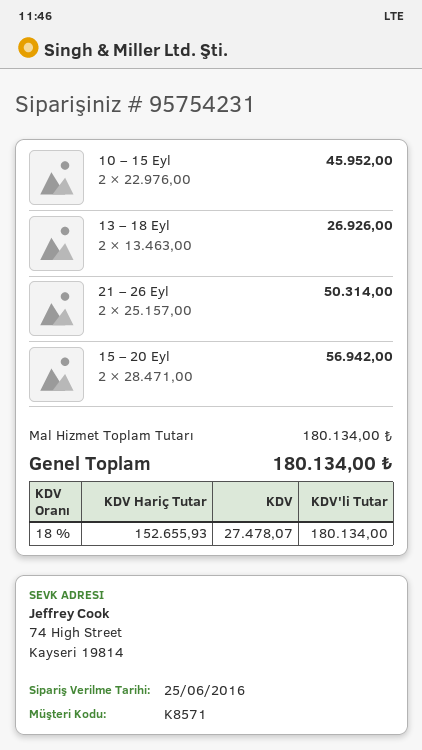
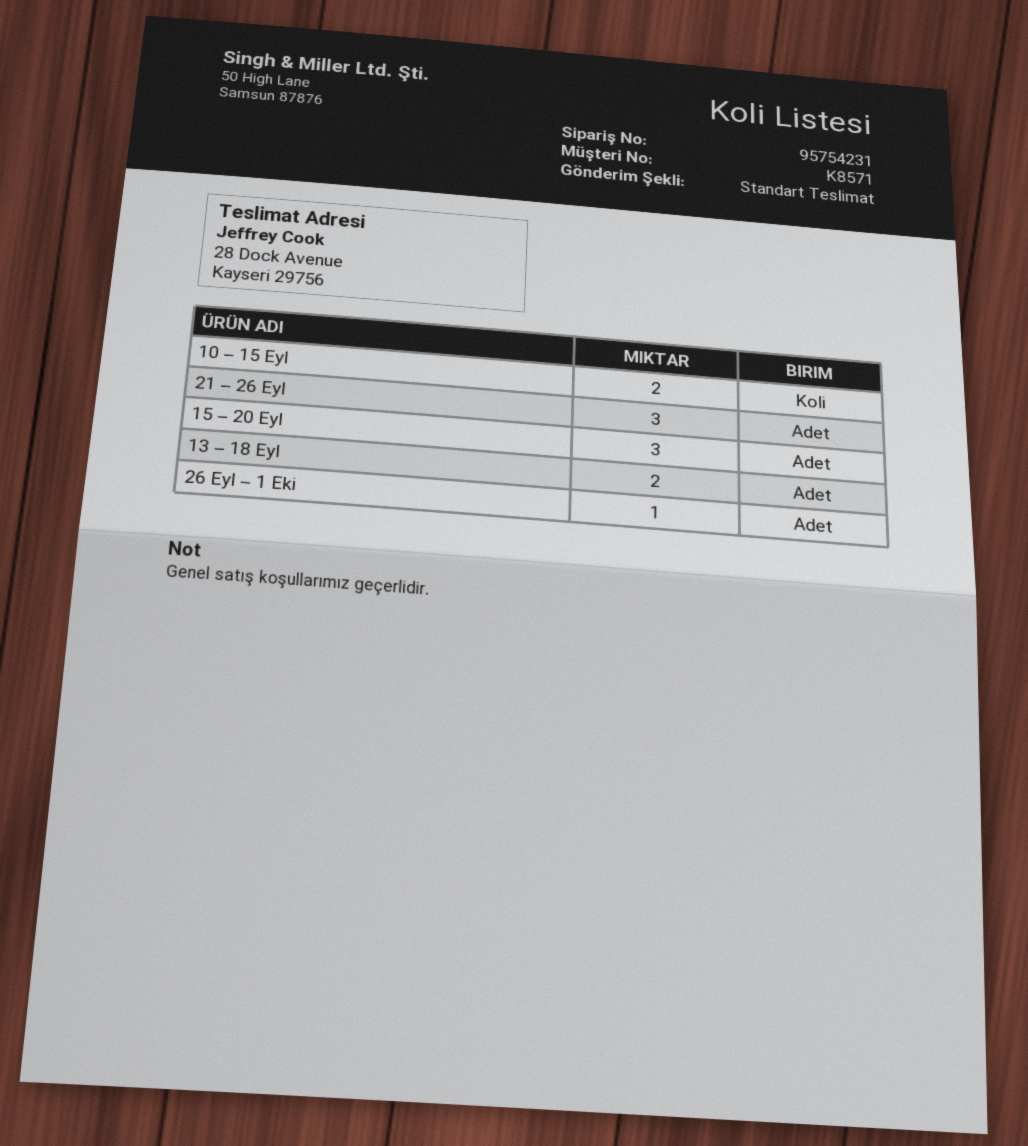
ship to: 74 High Street, Kayseri 19814 -> 28 Dock Avenue, Kayseri 29756
21 – 26 Eyl: 2 -> 3
15 – 20 Eyl: 2 -> 3
26 Eyl – 1 Eki: none -> 1

